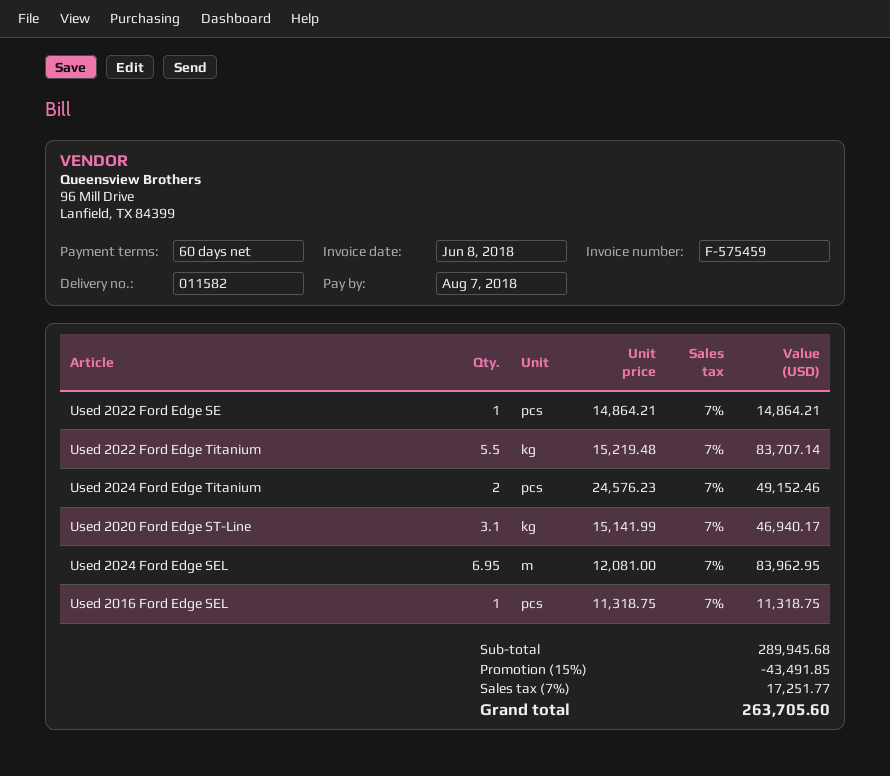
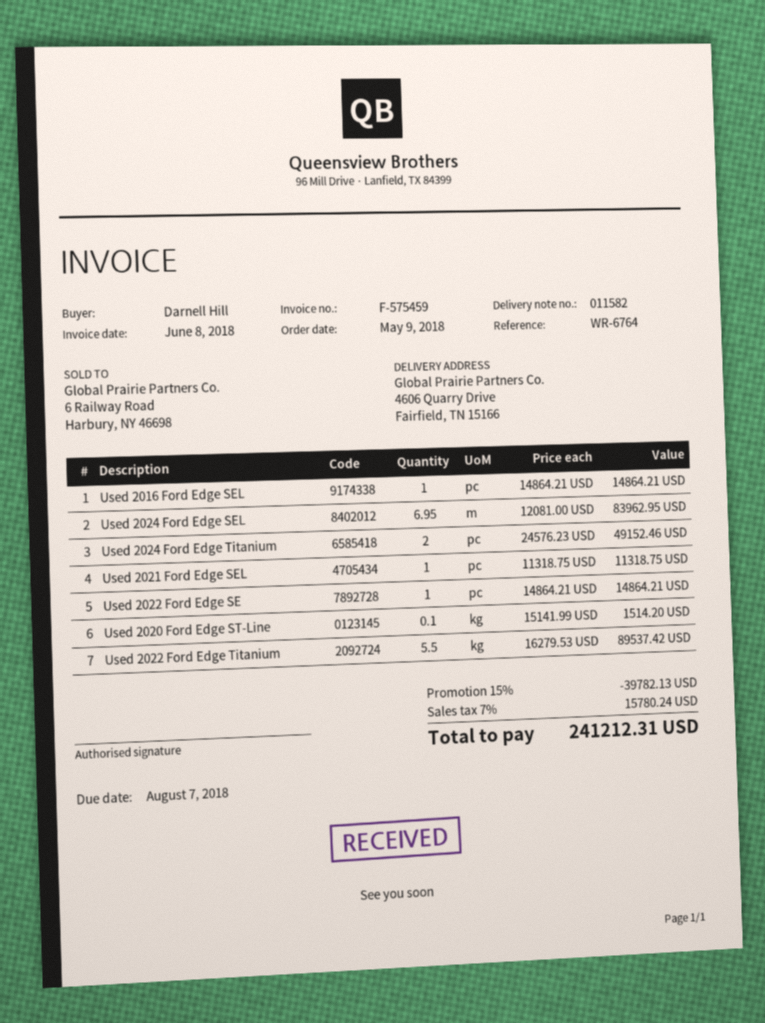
Used 2022 Ford Edge Titanium: 5.5 x 15219.48 = 83707.14 -> 5.5 x 16279.53 = 89537.42
Used 2020 Ford Edge ST-Line: 3.1 x 15141.99 = 46940.17 -> 0.1 x 15141.99 = 1514.20
Used 2016 Ford Edge SEL: 1 x 11318.75 = 11318.75 -> 1 x 14864.21 = 14864.21
Used 2021 Ford Edge SEL: none -> 1 x 11318.75 = 11318.75
discount: 15% = 43491.85 -> 15% = 39782.13
tax: 7% = 17251.77 -> 7% = 15780.24
total: 263705.60 -> 241212.31

